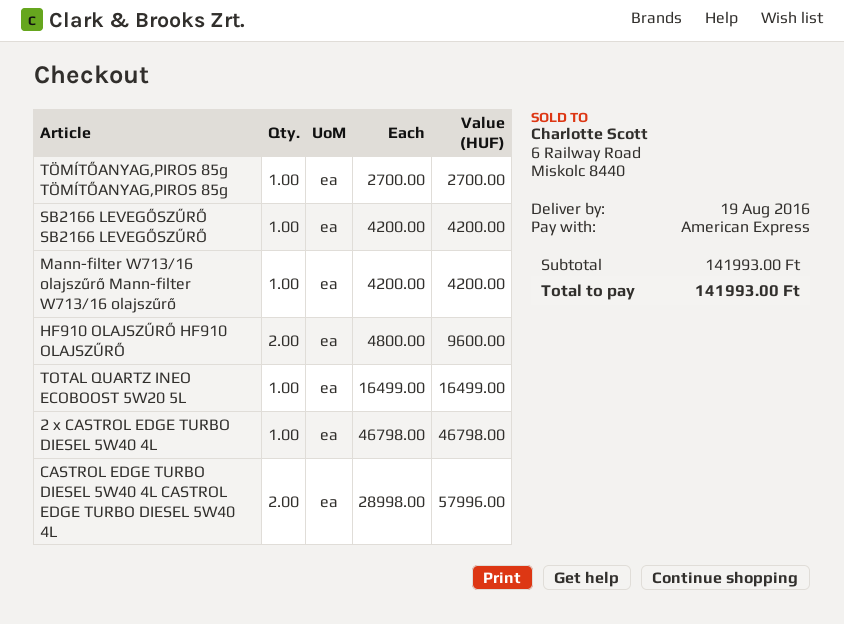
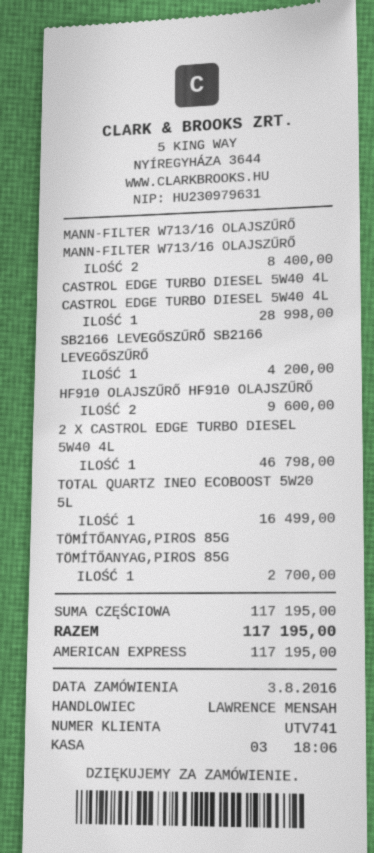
Mann-filter W713/16 olajszűrő Mann-filter W713/16 olajszűrő: 1 for 4200.00 -> 2 for 8400.00
CASTROL EDGE TURBO DIESEL 5W40 4L CASTROL EDGE TURBO DIESEL 5W40 4L: 2 for 57996.00 -> 1 for 28998.00
subtotal: 141993.00 -> 117195.00
total: 141993.00 -> 117195.00

